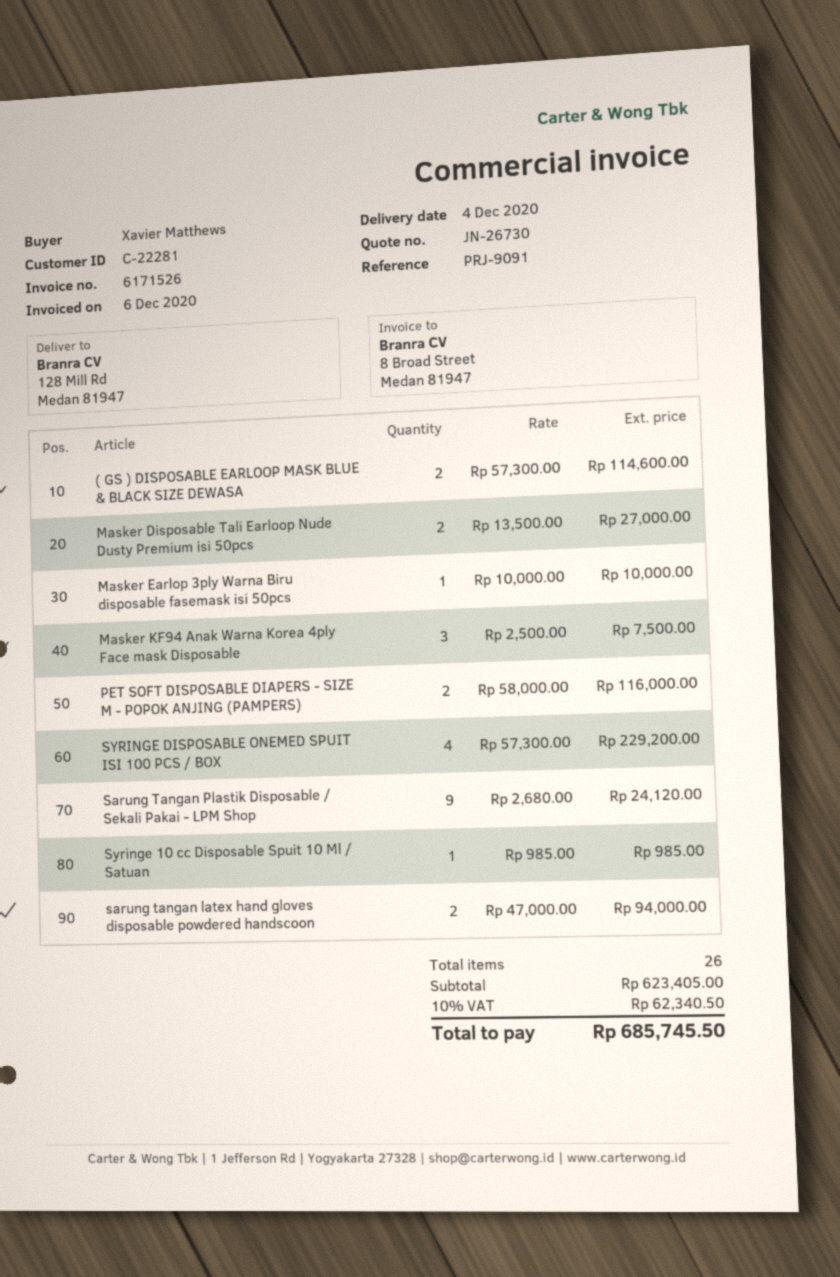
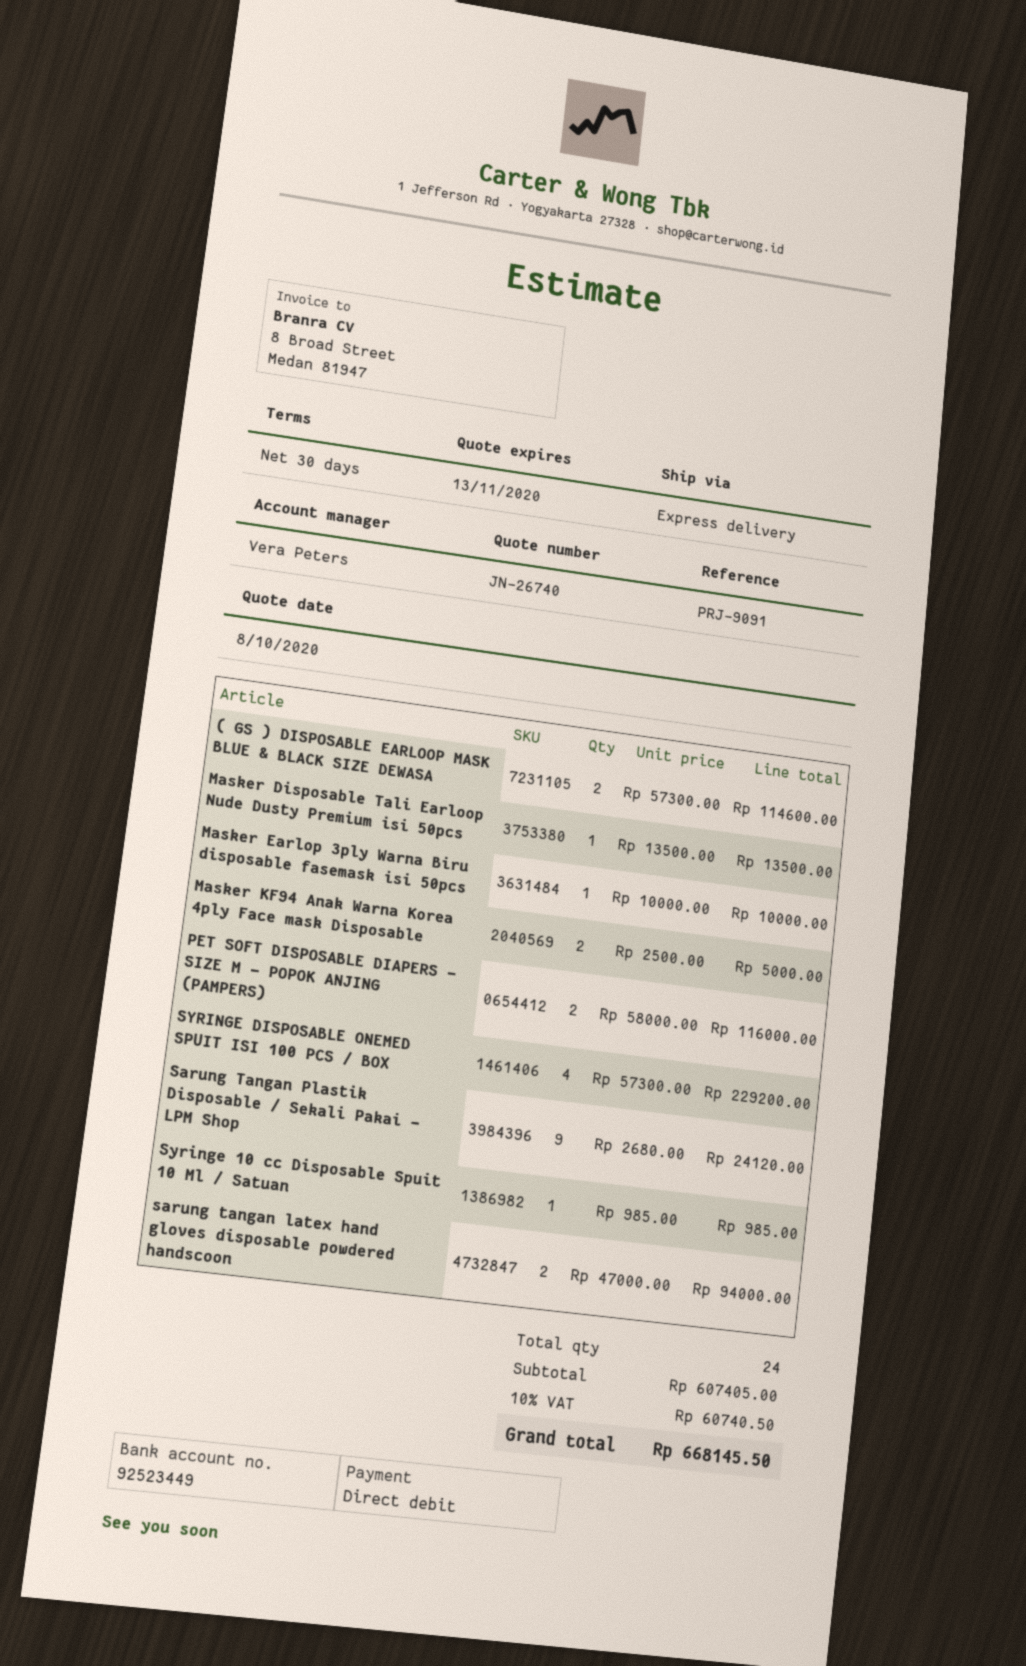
quote number: JN-26730 -> JN-26740
Masker Disposable Tali Earloop Nude Dusty Premium isi 50pcs: 2 x 13500.00 = 27000.00 -> 1 x 13500.00 = 13500.00
Masker KF94 Anak Warna Korea 4ply Face mask Disposable: 3 x 2500.00 = 7500.00 -> 2 x 2500.00 = 5000.00
total quantity: 26 -> 24
subtotal: 623405.00 -> 607405.00
tax: 10% = 62340.50 -> 10% = 60740.50
total: 685745.50 -> 668145.50

